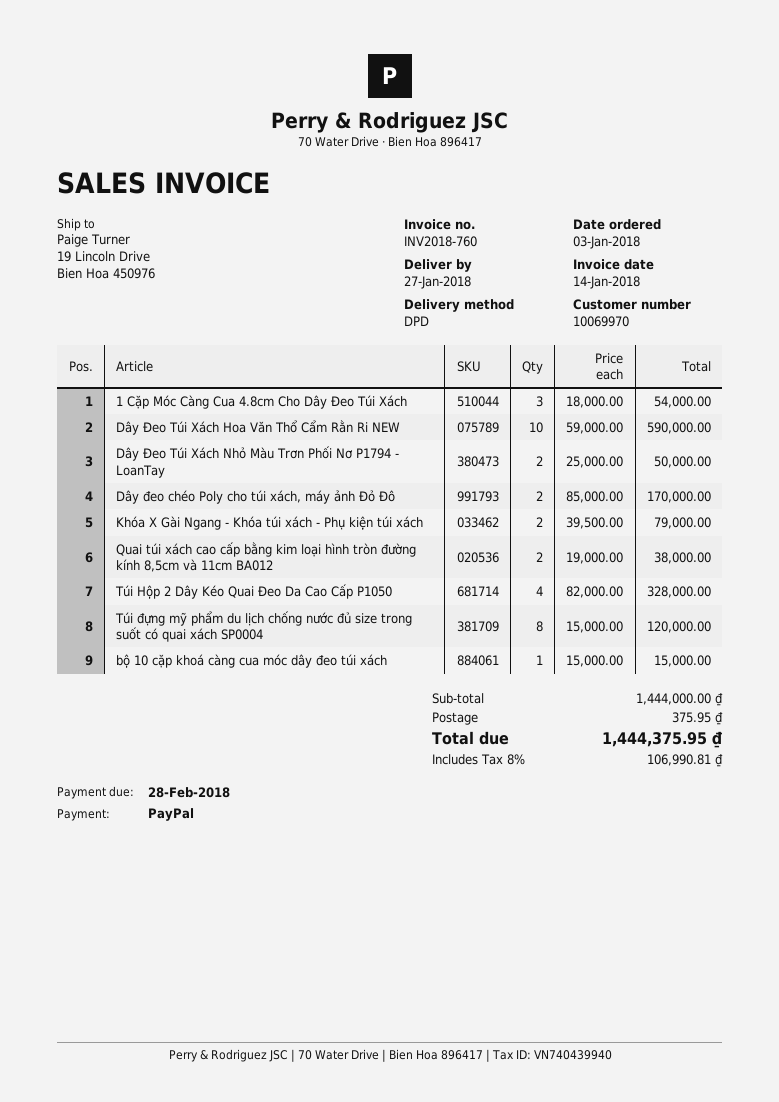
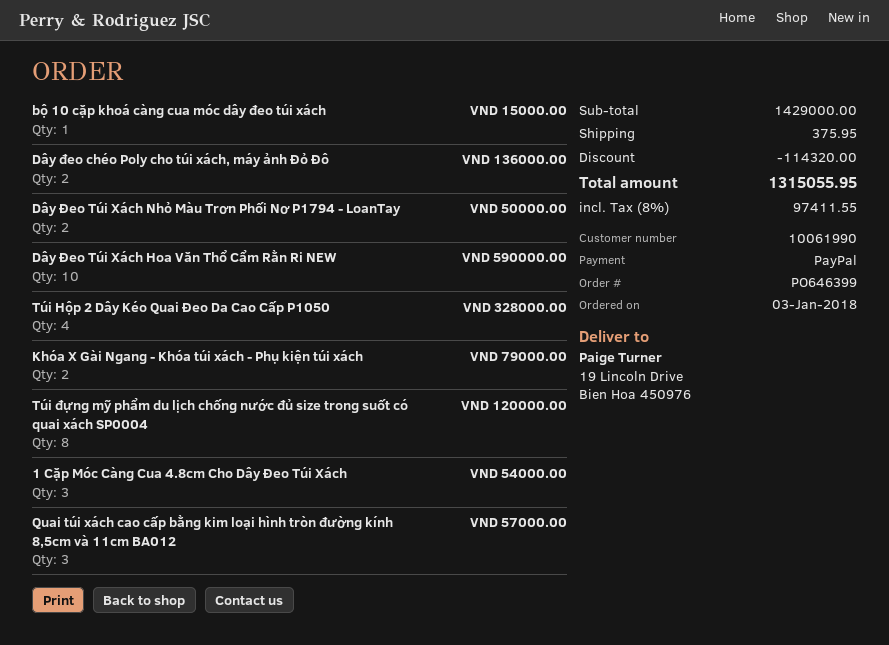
customer number: 10069970 -> 10061990
Dây đeo chéo Poly cho túi xách, máy ảnh Đỏ Đô: 2 for 170000.00 -> 2 for 136000.00
Quai túi xách cao cấp bằng kim loại hình tròn đường kính 8,5cm và 11cm BA012: 2 for 38000.00 -> 3 for 57000.00
subtotal: 1444000.00 -> 1429000.00
discount: none -> 114320.00
tax: 8% = 106990.81 -> 8% = 97411.55
total: 1444375.95 -> 1315055.95

